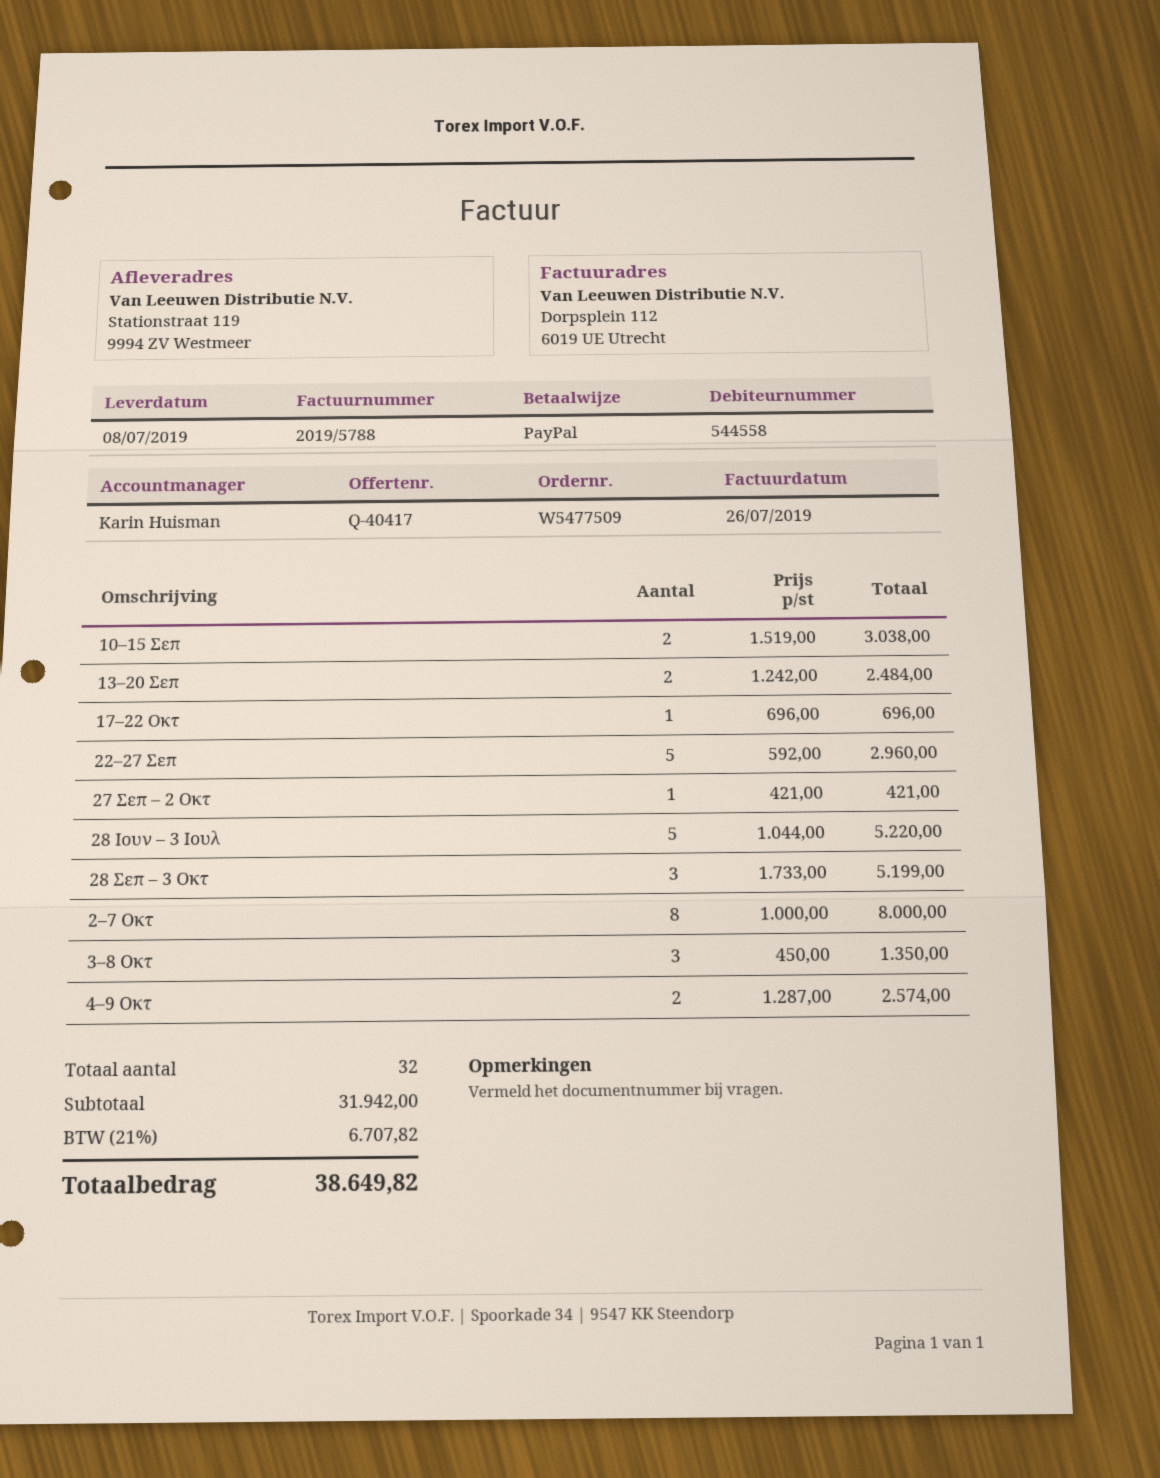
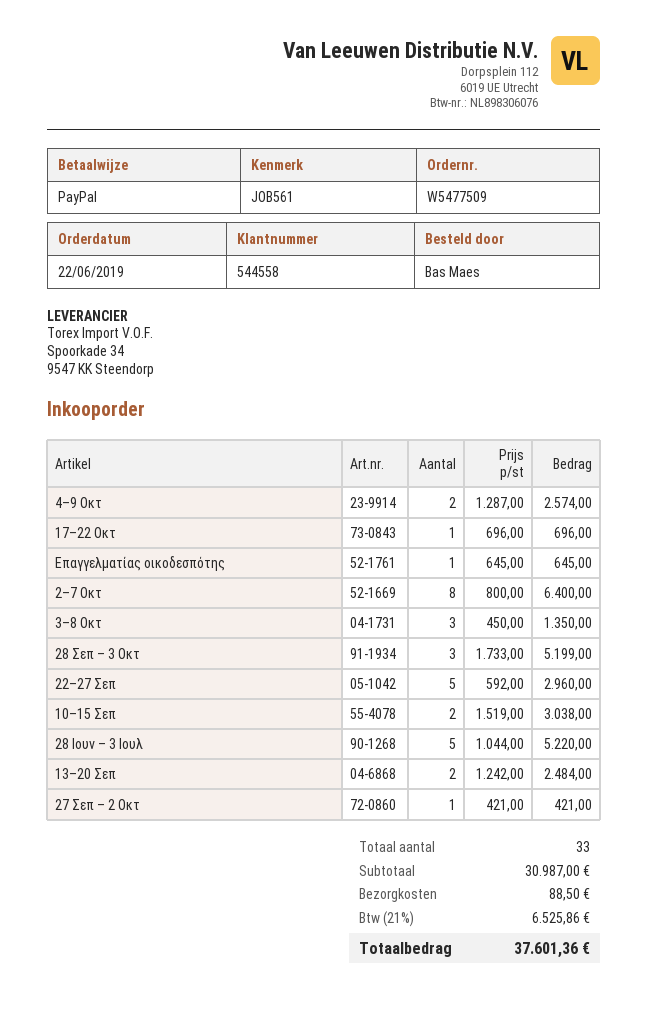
2–7 Οκτ: 8 x 1000.00 = 8000.00 -> 8 x 800.00 = 6400.00
Επαγγελματίας οικοδεσπότης: none -> 1 x 645.00 = 645.00
total quantity: 32 -> 33
subtotal: 31942.00 -> 30987.00
shipping: none -> 88.50
tax: 21% = 6707.82 -> 21% = 6525.86
total: 38649.82 -> 37601.36

